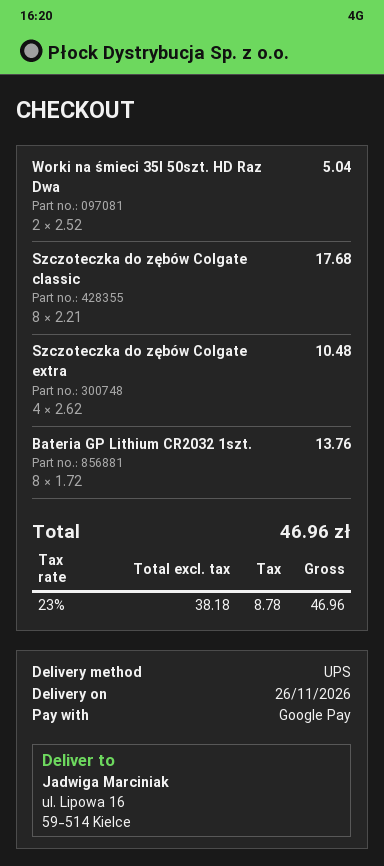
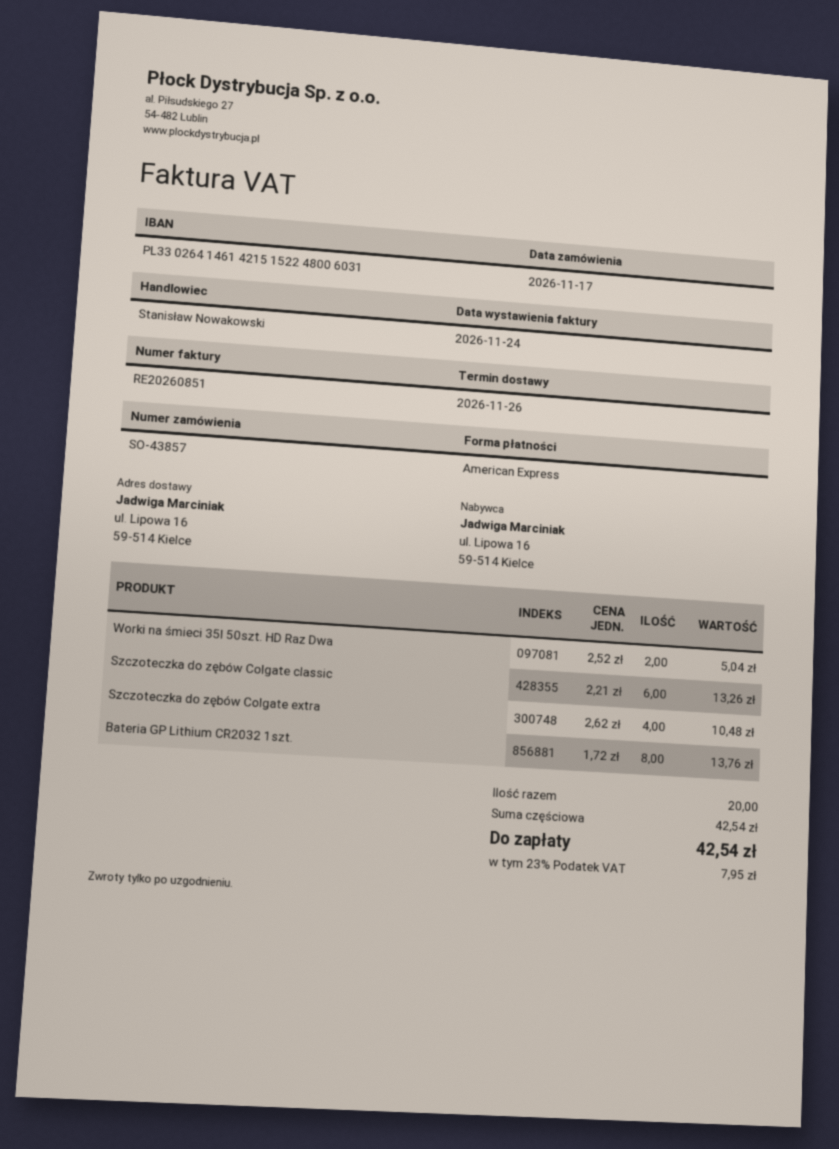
payment method: Google Pay -> American Express
Szczoteczka do zębów Colgate classic: 8 x 2.21 = 17.68 -> 6 x 2.21 = 13.26
tax: 23% = 8.78 -> 23% = 7.95
total: 46.96 -> 42.54

